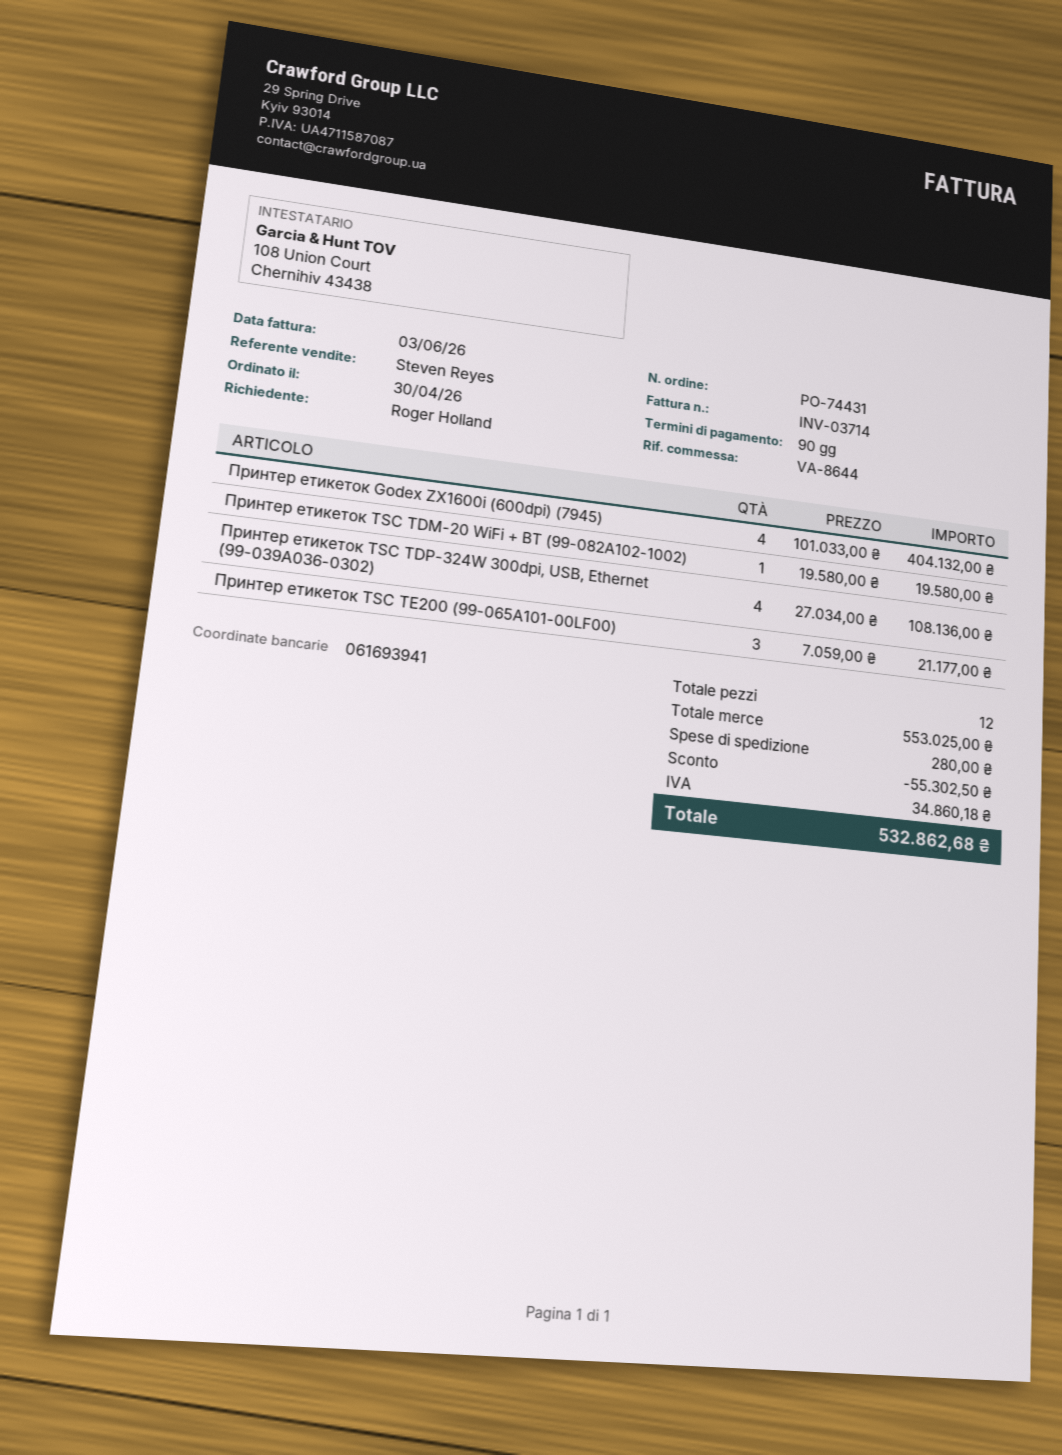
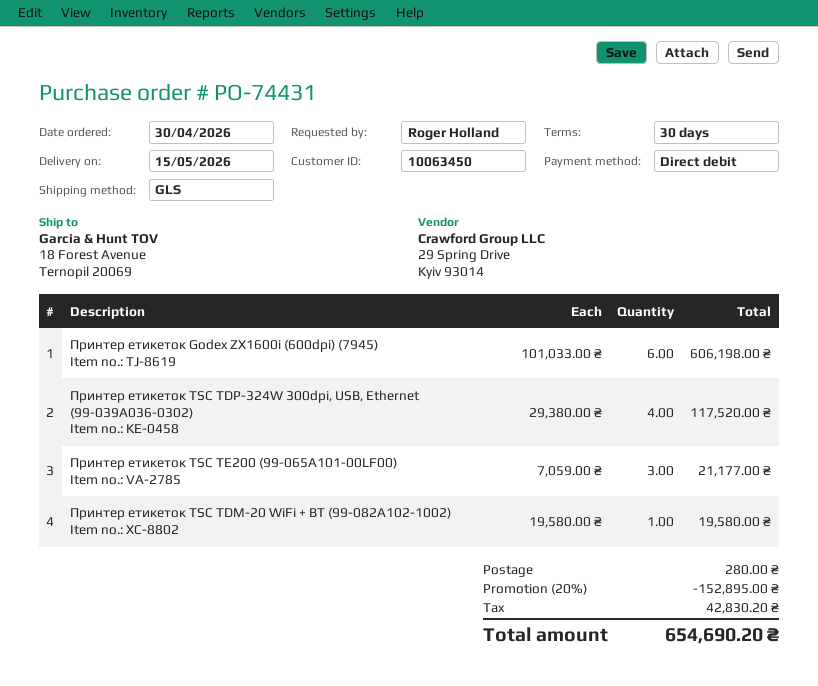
payment terms: 90 days -> 30 days
Принтер етикеток Godex ZX1600i (600dpi) (7945): 4 x 101033.00 = 404132.00 -> 6 x 101033.00 = 606198.00
Принтер етикеток TSC TDP-324W 300dpi, USB, Ethernet (99-039A036-0302): 4 x 27034.00 = 108136.00 -> 4 x 29380.00 = 117520.00
discount: 55302.50 -> 152895.00
tax: 34860.18 -> 42830.20
total: 532862.68 -> 654690.20

